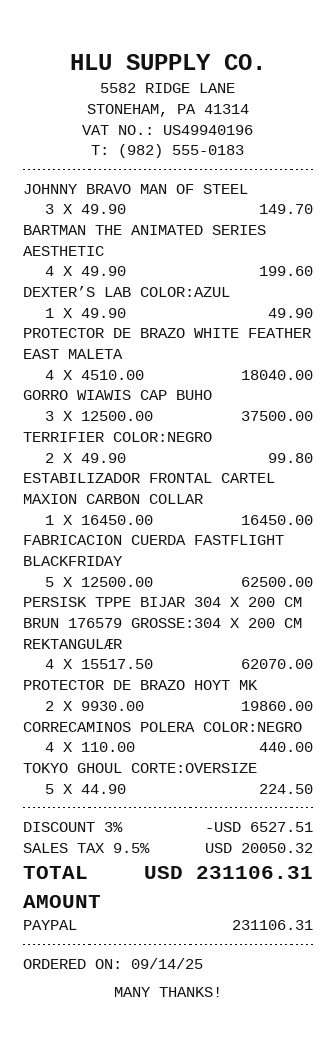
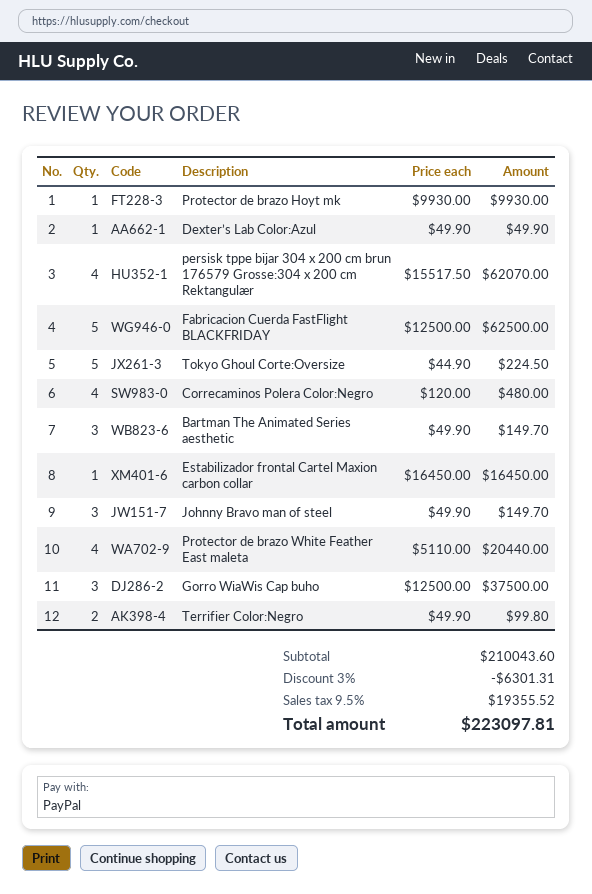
BARTMAN THE ANIMATED SERIES AESTHETIC: 4 x 49.90 = 199.60 -> 3 x 49.90 = 149.70
PROTECTOR DE BRAZO WHITE FEATHER EAST MALETA: 4 x 4510.00 = 18040.00 -> 4 x 5110.00 = 20440.00
PROTECTOR DE BRAZO HOYT MK: 2 x 9930.00 = 19860.00 -> 1 x 9930.00 = 9930.00
CORRECAMINOS POLERA COLOR:NEGRO: 4 x 110.00 = 440.00 -> 4 x 120.00 = 480.00
discount: 3% = 6527.51 -> 3% = 6301.31
tax: 9.5% = 20050.32 -> 9.5% = 19355.52
total: 231106.31 -> 223097.81

